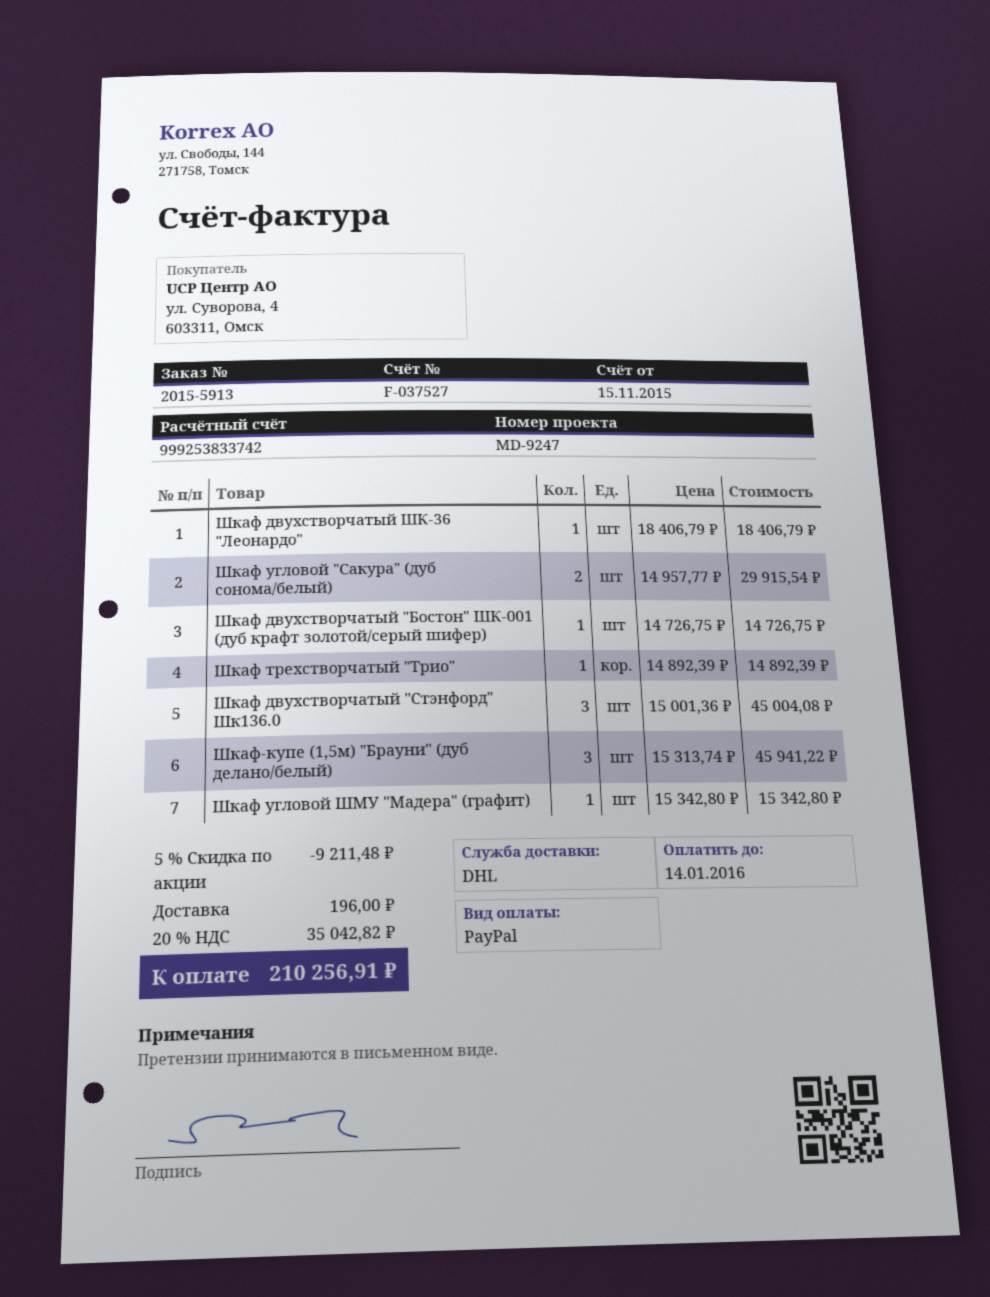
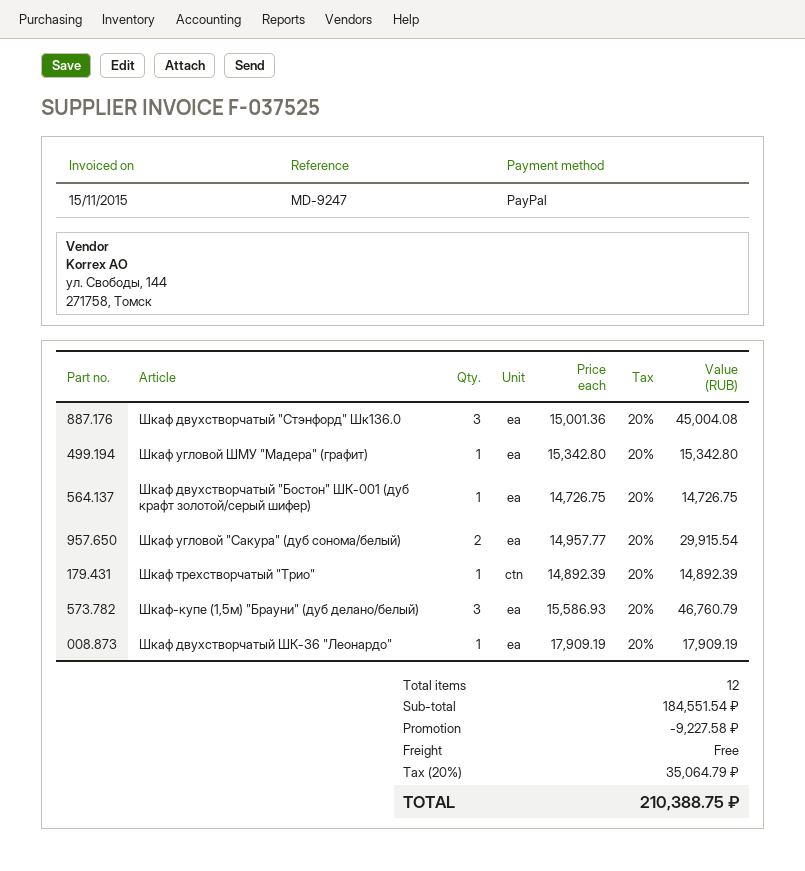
invoice number: F-037527 -> F-037525
Шкаф двухстворчатый ШК-36 "Леонардо": 1 x 18406.79 = 18406.79 -> 1 x 17909.19 = 17909.19
Шкаф-купе (1,5м) "Брауни" (дуб делано/белый): 3 x 15313.74 = 45941.22 -> 3 x 15586.93 = 46760.79
discount: 9211.48 -> 9227.58
shipping: 196.00 -> 0.00
tax: 20% = 35042.82 -> 20% = 35064.79
total: 210256.91 -> 210388.75

